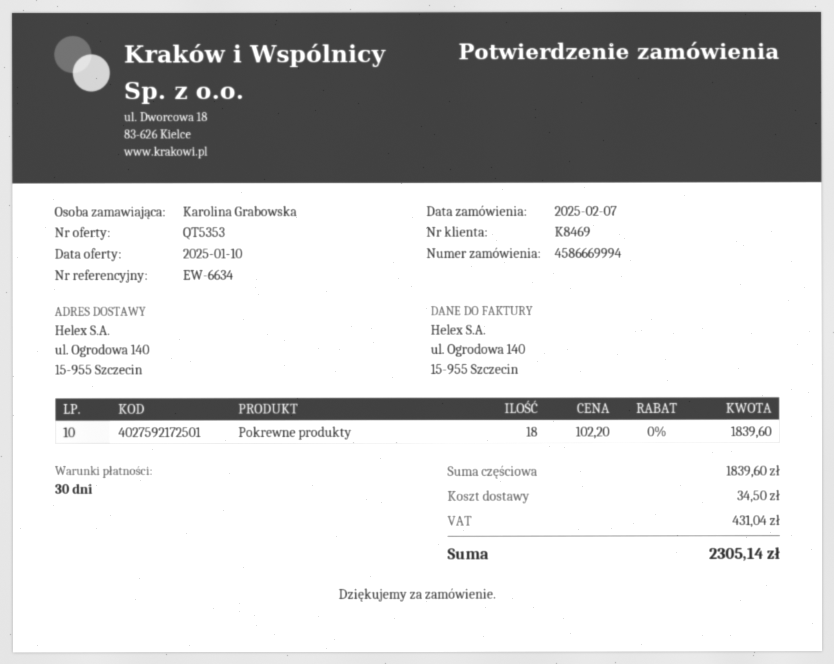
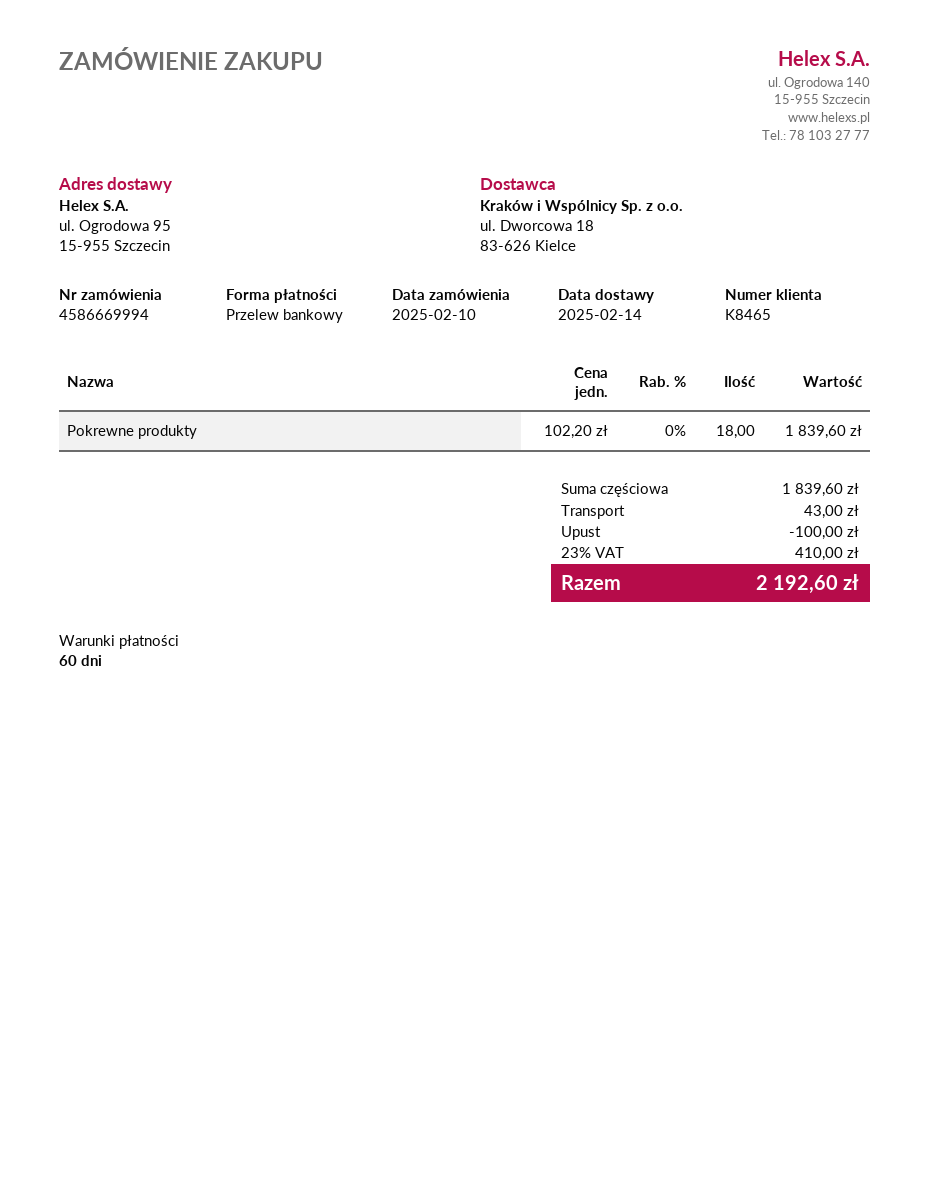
order date: 2025-02-07 -> 2025-02-10
payment terms: 30 days -> 60 days
customer number: K8469 -> K8465
ship to: ul. Ogrodowa 140, 15-955 Szczecin -> ul. Ogrodowa 95, 15-955 Szczecin
discount: none -> 100.00
shipping: 34.50 -> 43.00
tax: 431.04 -> 410.00
total: 2305.14 -> 2192.60

